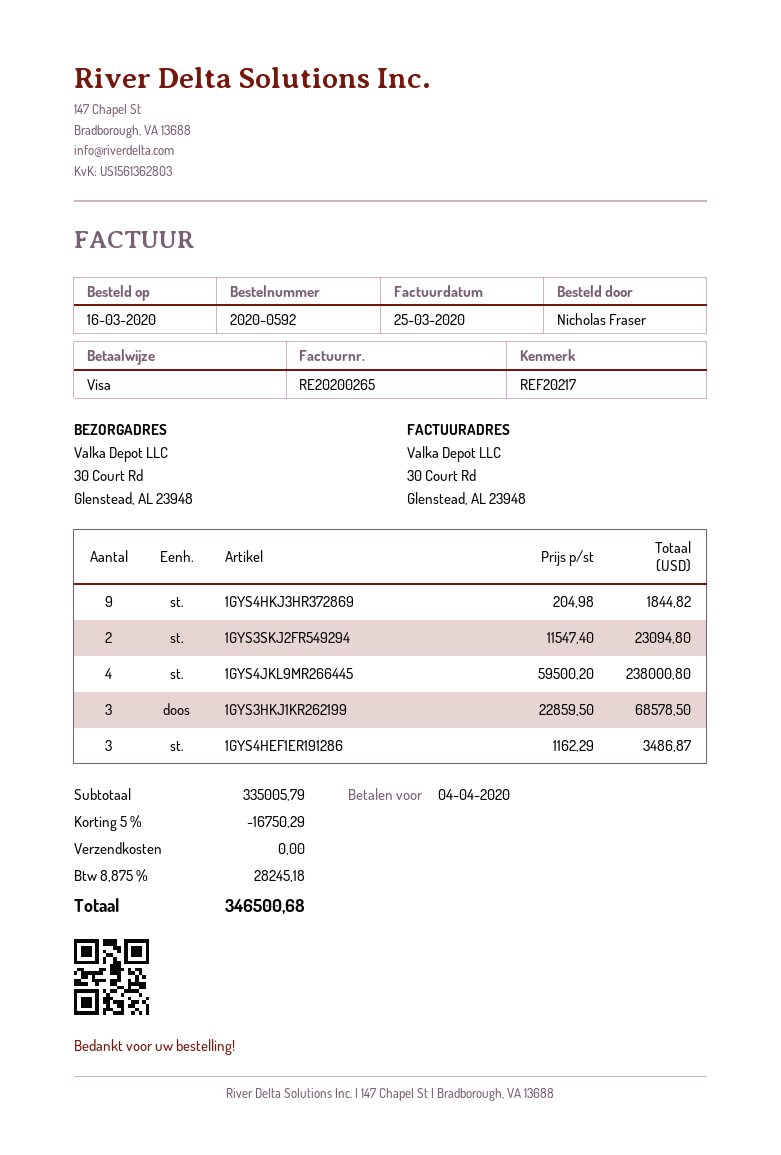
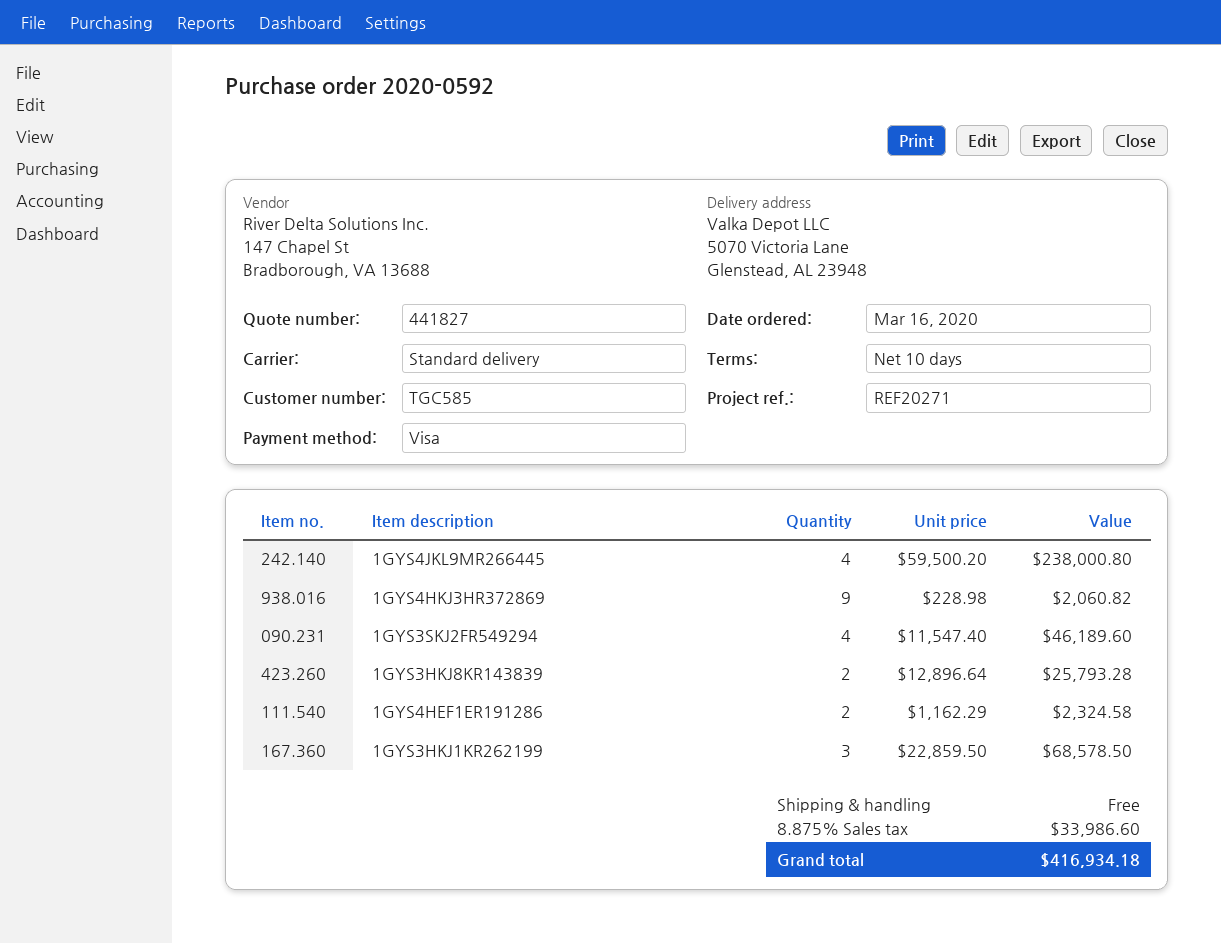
reference: REF20217 -> REF20271
ship to: 30 Court Rd, Glenstead, AL 23948 -> 5070 Victoria Lane, Glenstead, AL 23948
1GYS4HKJ3HR372869: 9 x 204.98 = 1844.82 -> 9 x 228.98 = 2060.82
1GYS3SKJ2FR549294: 2 x 11547.40 = 23094.80 -> 4 x 11547.40 = 46189.60
1GYS4HEF1ER191286: 3 x 1162.29 = 3486.87 -> 2 x 1162.29 = 2324.58
1GYS3HKJ8KR143839: none -> 2 x 12896.64 = 25793.28
discount: 5% = 16750.29 -> none
tax: 8.875% = 28245.18 -> 8.875% = 33986.60
total: 346500.68 -> 416934.18

